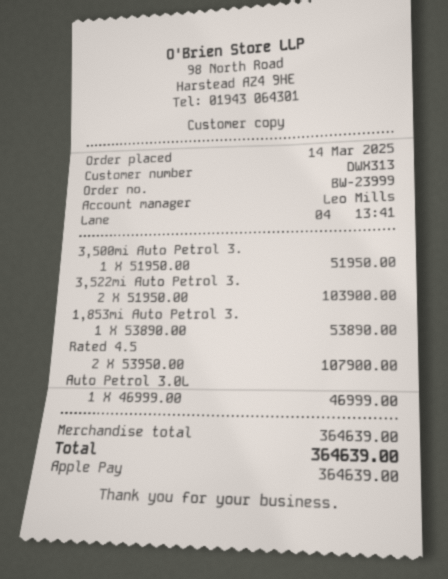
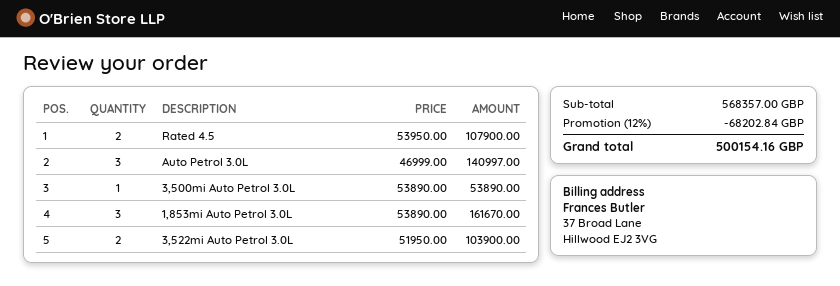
3,500mi Auto Petrol 3.: 1 x 51950.00 = 51950.00 -> 1 x 53890.00 = 53890.00
1,853mi Auto Petrol 3.: 1 x 53890.00 = 53890.00 -> 3 x 53890.00 = 161670.00
Auto Petrol 3.0L: 1 x 46999.00 = 46999.00 -> 3 x 46999.00 = 140997.00
subtotal: 364639.00 -> 568357.00
discount: none -> 12% = 68202.84
total: 364639.00 -> 500154.16

